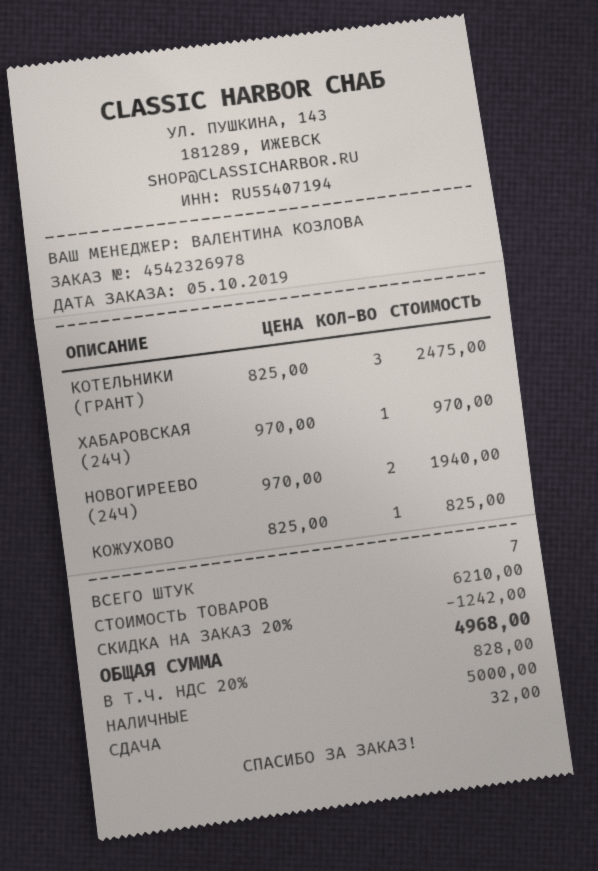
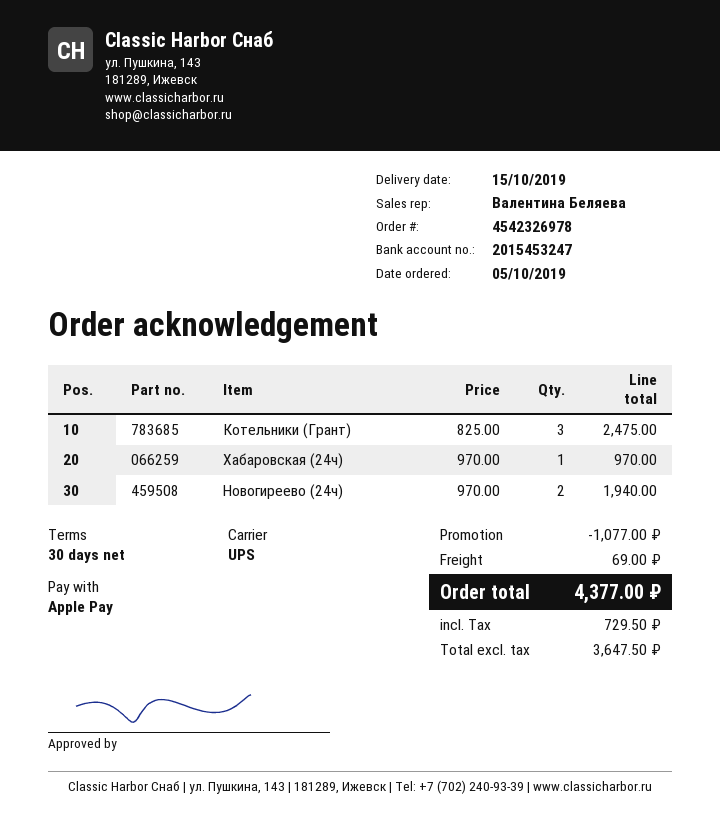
sales rep: ВАЛЕНТИНА КОЗЛОВА -> Валентина Беляева
payment method: cash -> Apple Pay
КОЖУХОВО: 1 x 825.00 = 825.00 -> none
discount: 1242.00 -> 1077.00
shipping: none -> 69.00
tax: 828.00 -> 729.50
total: 4968.00 -> 4377.00

